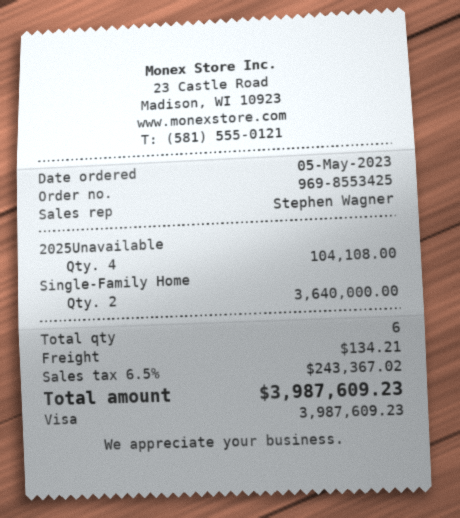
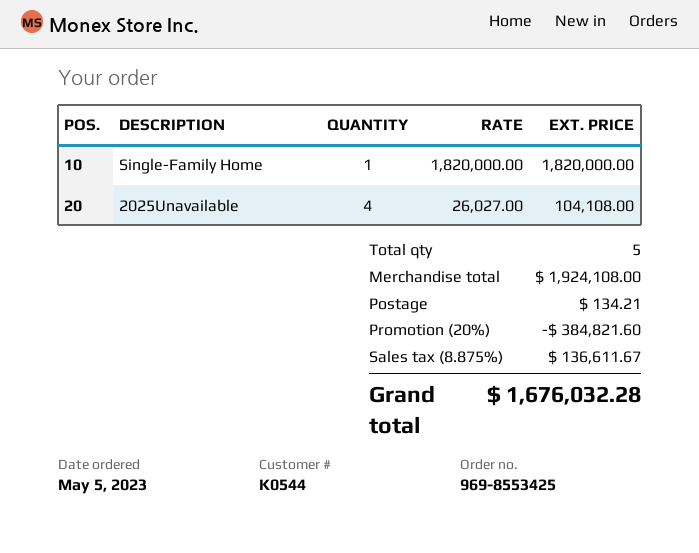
Single-Family Home: 2 for 3640000.00 -> 1 for 1820000.00
total quantity: 6 -> 5
discount: none -> 20% = 384821.60
tax: 6.5% = 243367.02 -> 8.875% = 136611.67
total: 3987609.23 -> 1676032.28

